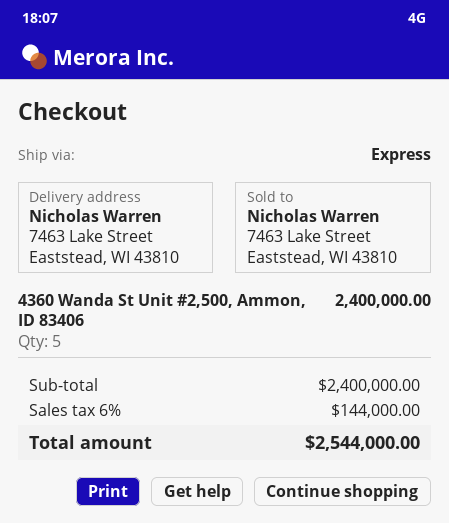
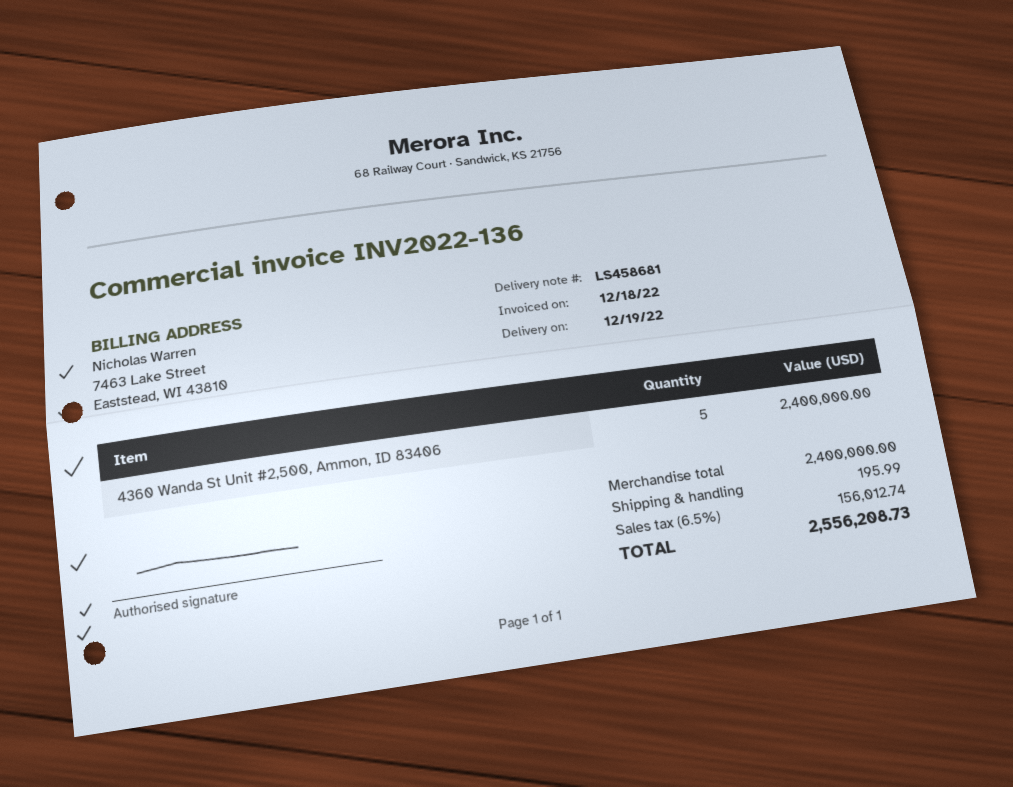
shipping: none -> 195.99
tax: 6% = 144000.00 -> 6.5% = 156012.74
total: 2544000.00 -> 2556208.73

